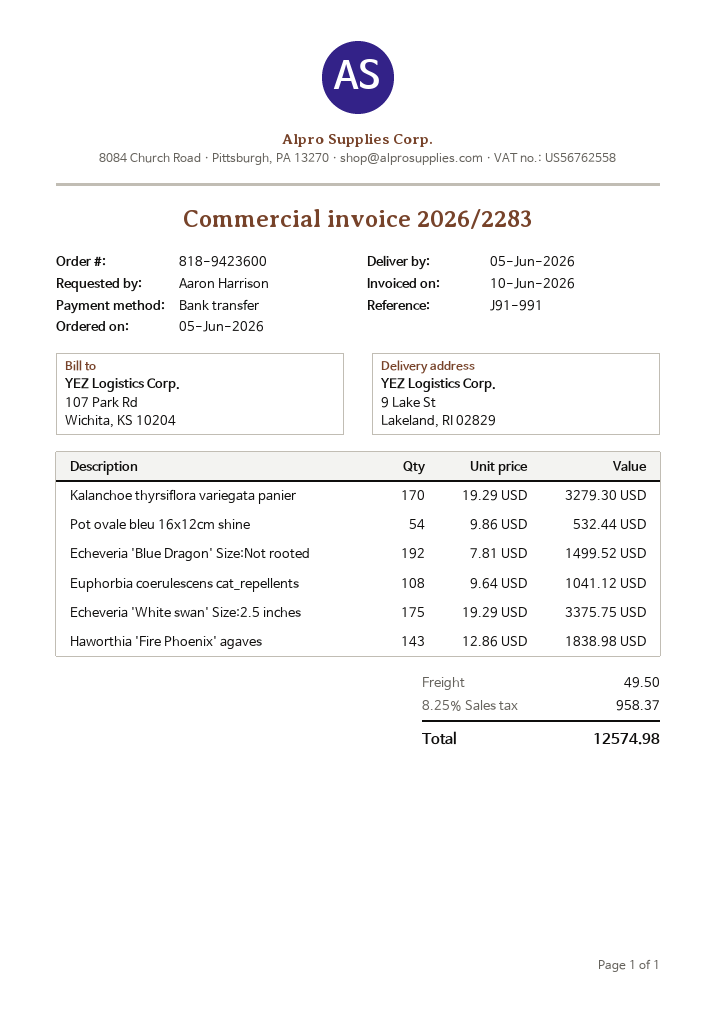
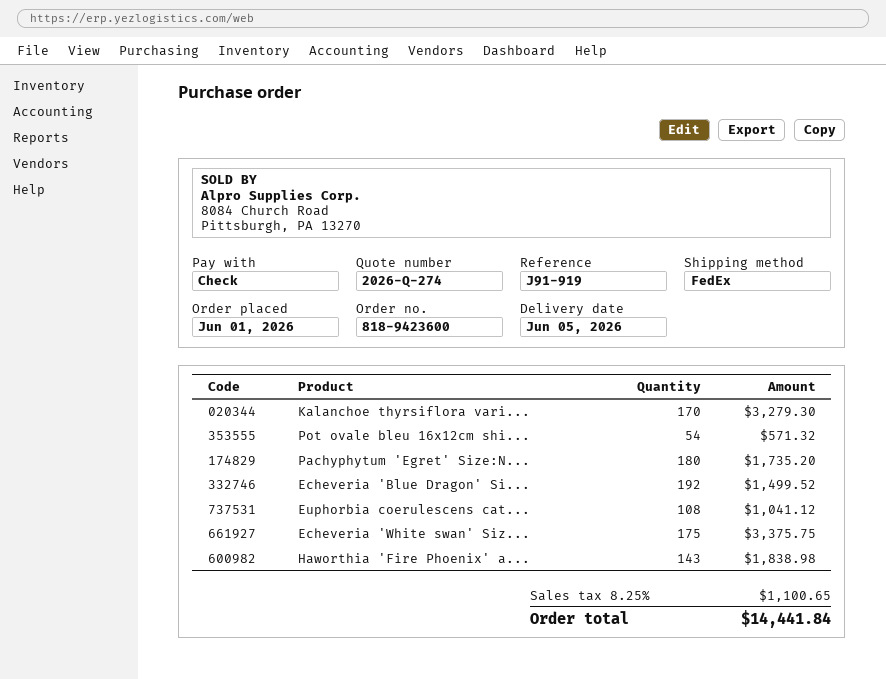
order date: 2026-06-05 -> 2026-06-01
reference: J91-991 -> J91-919
payment method: bank transfer -> cheque
Pot ovale bleu 16x12cm shine: 54 for 532.44 -> 54 for 571.32
Pachyphytum 'Egret' Size:N...: none -> 180 for 1735.20
shipping: 49.50 -> none
tax: 8.25% = 958.37 -> 8.25% = 1100.65
total: 12574.98 -> 14441.84

